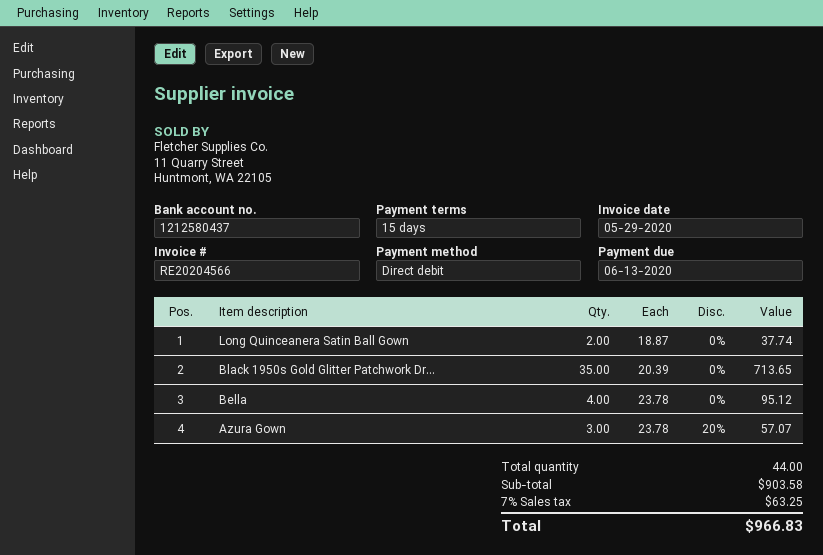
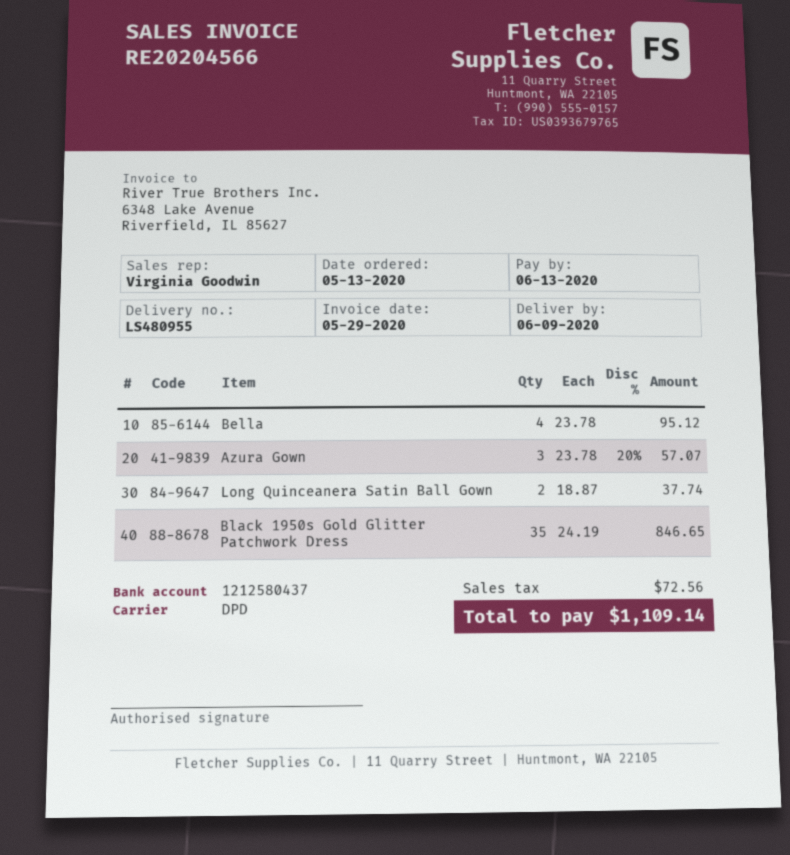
Black 1950s Gold Glitter Patchwork Dr...: 35 x 20.39 = 713.65 -> 35 x 24.19 = 846.65
tax: 63.25 -> 72.56
total: 966.83 -> 1109.14

